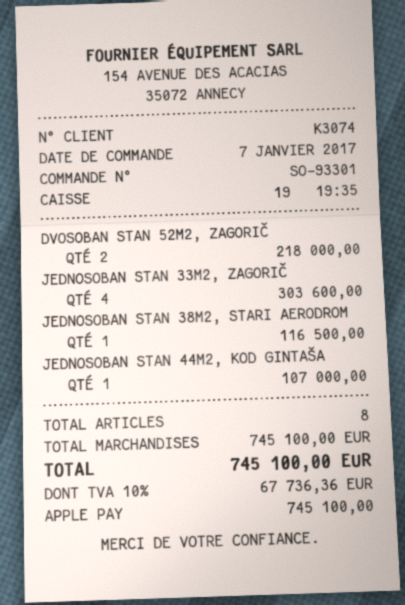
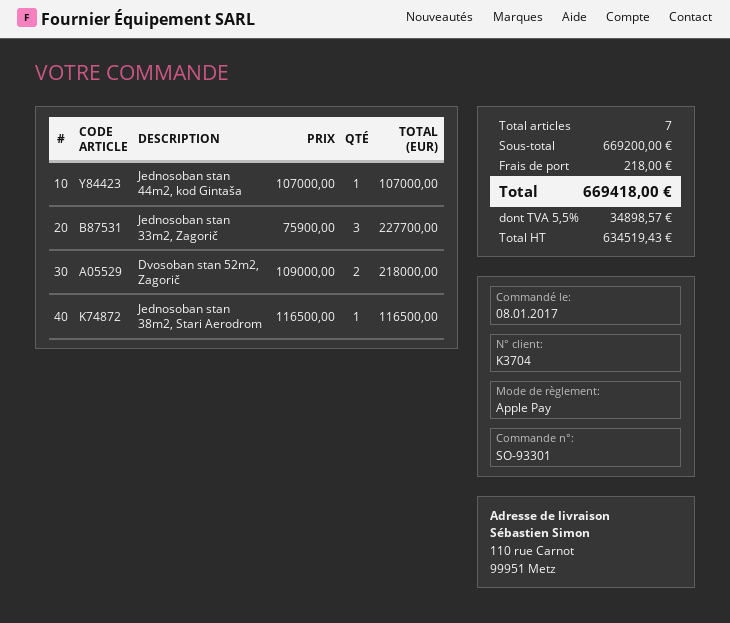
order date: 2017-01-07 -> 2017-01-08
customer number: K3074 -> K3704
JEDNOSOBAN STAN 33M2, ZAGORIČ: 4 for 303600.00 -> 3 for 227700.00
total quantity: 8 -> 7
subtotal: 745100.00 -> 669200.00
shipping: none -> 218.00
tax: 10% = 67736.36 -> 5.5% = 34898.57
total: 745100.00 -> 669418.00

